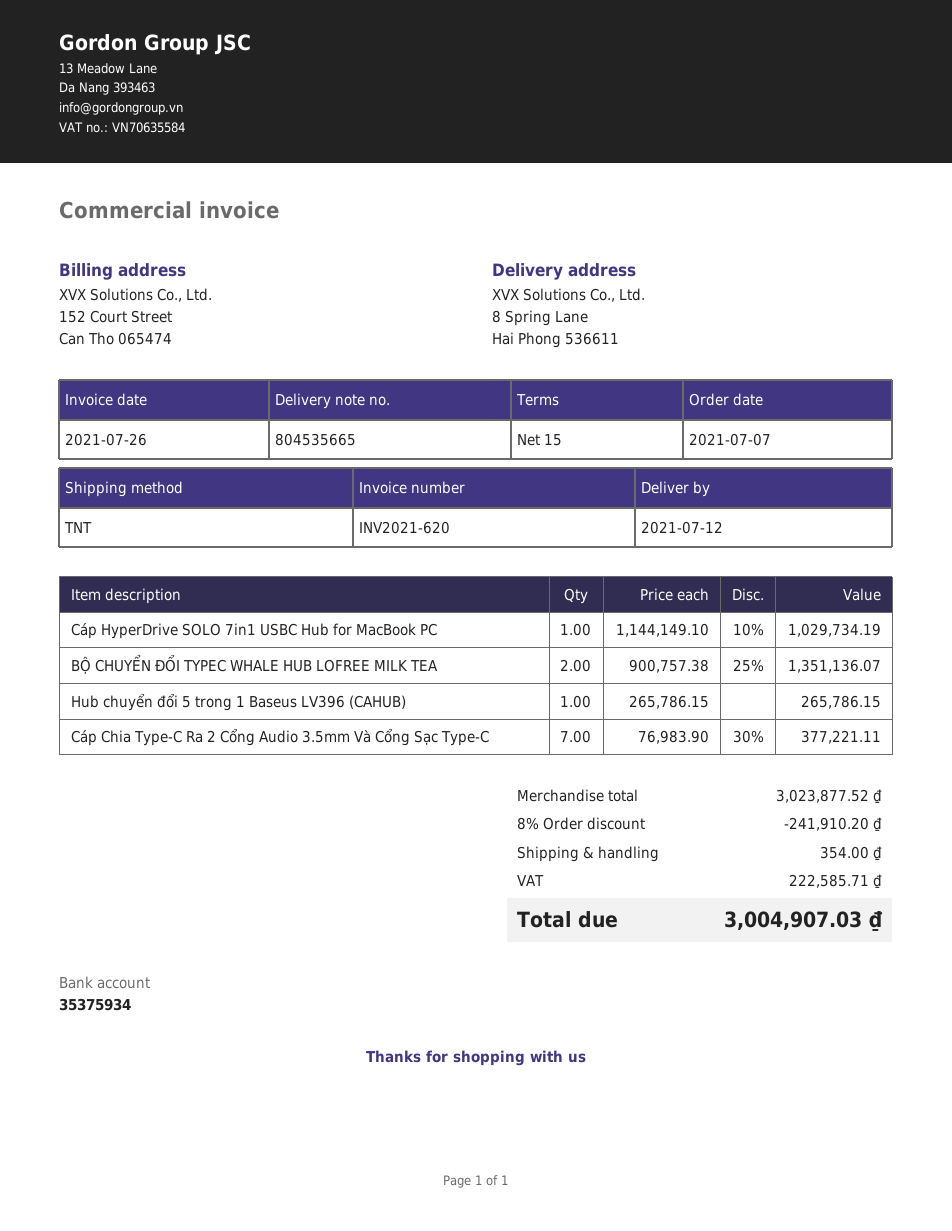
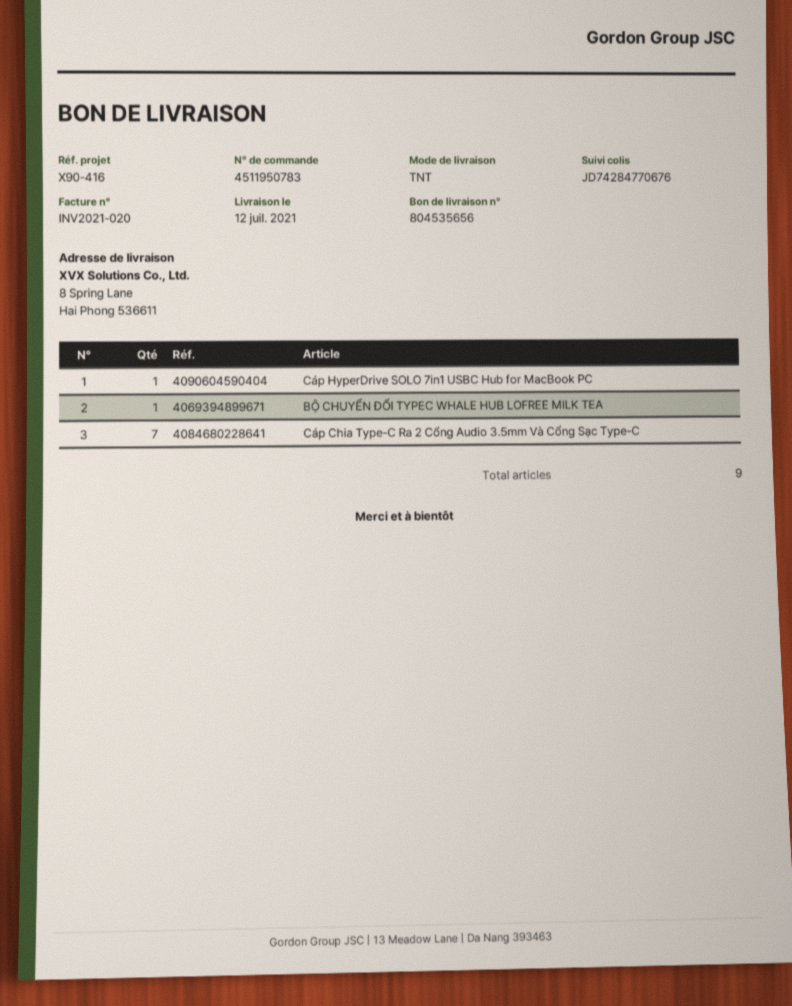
delivery note number: 804535665 -> 804535656
invoice number: INV2021-620 -> INV2021-020
BỘ CHUYỂN ĐỔI TYPEC WHALE HUB LOFREE MILK TEA: 2 -> 1
Hub chuyển đổi 5 trong 1 Baseus LV396 (CAHUB): 1 -> none

